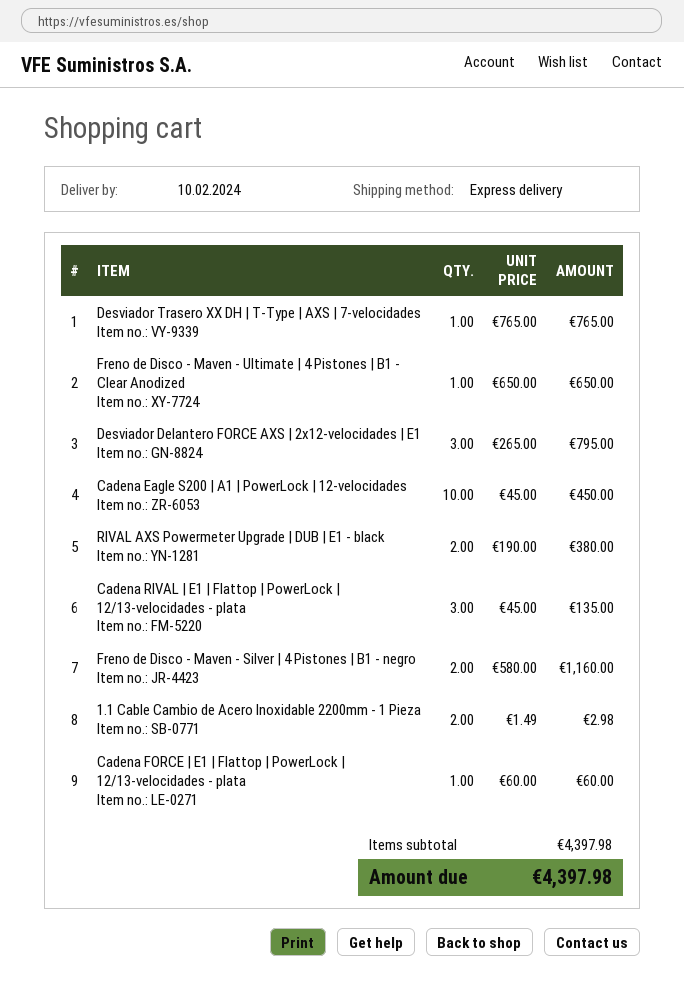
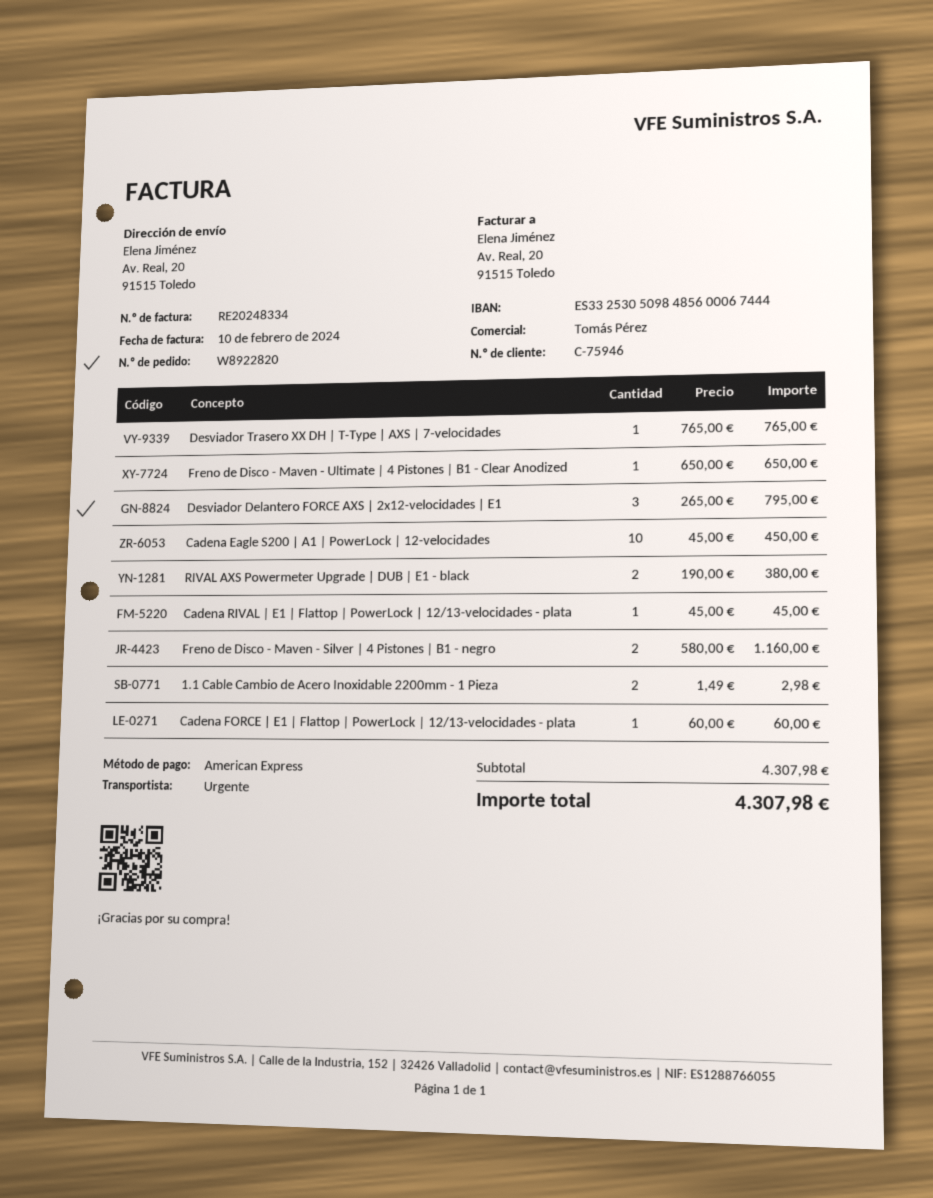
Cadena RIVAL | E1 | Flattop | PowerLock | 12/13-velocidades - plata: 3 x 45.00 = 135.00 -> 1 x 45.00 = 45.00
subtotal: 4397.98 -> 4307.98
total: 4397.98 -> 4307.98

